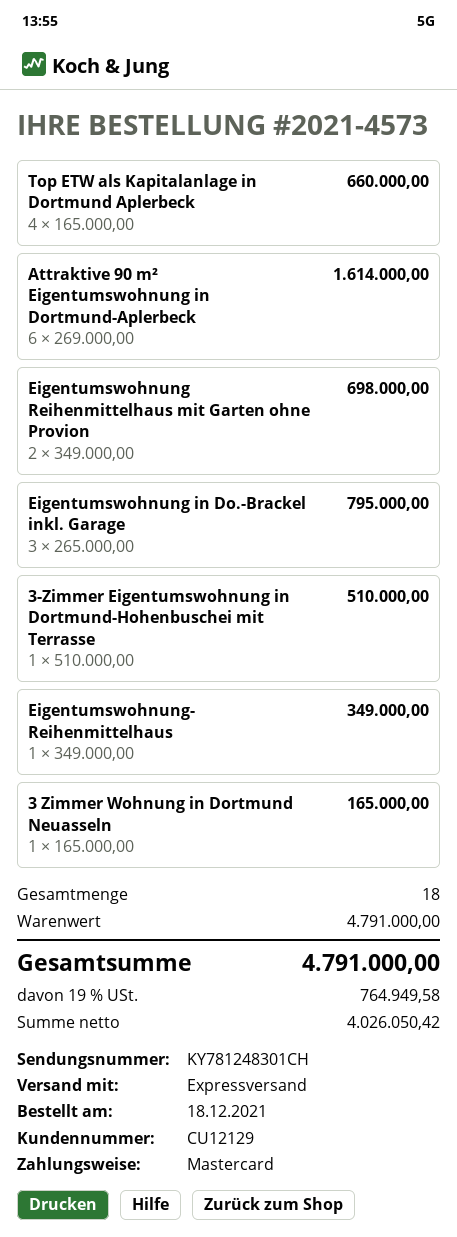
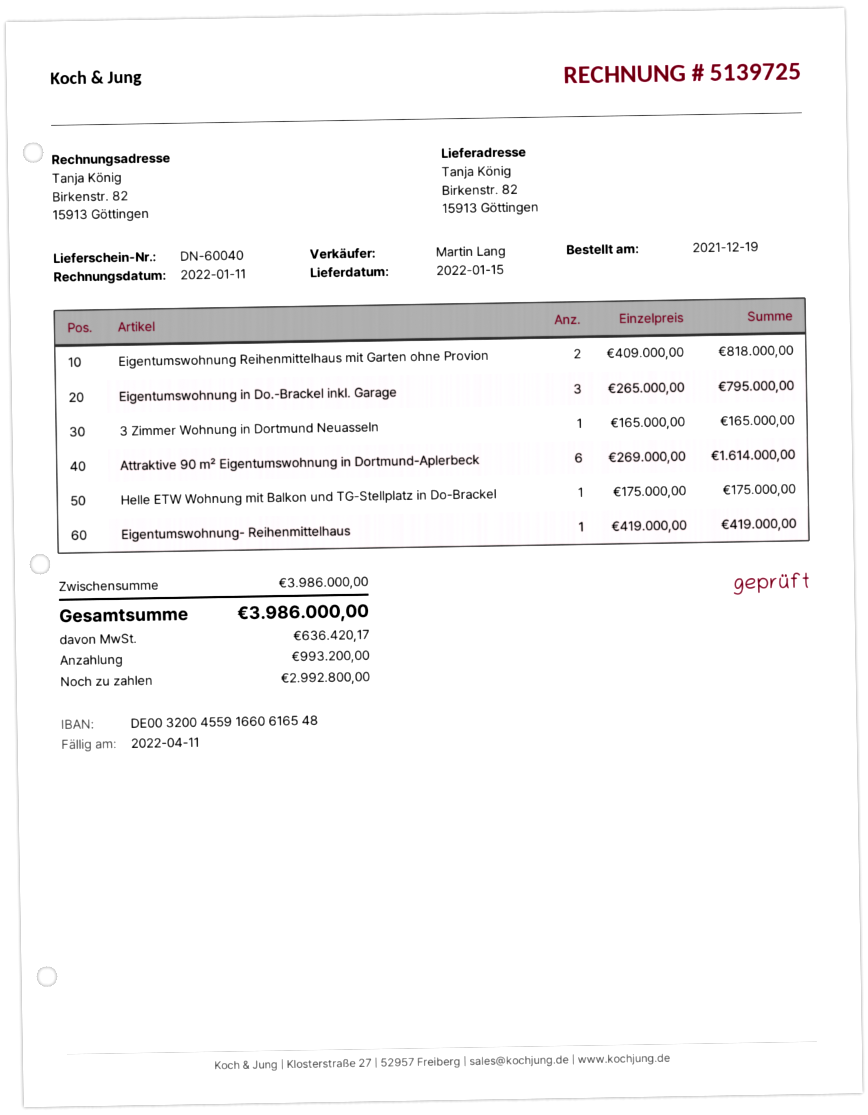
order date: 2021-12-18 -> 2021-12-19
Top ETW als Kapitalanlage in Dortmund Aplerbeck: 4 x 165000.00 = 660000.00 -> none
Eigentumswohnung Reihenmittelhaus mit Garten ohne Provion: 2 x 349000.00 = 698000.00 -> 2 x 409000.00 = 818000.00
3-Zimmer Eigentumswohnung in Dortmund-Hohenbuschei mit Terrasse: 1 x 510000.00 = 510000.00 -> none
Eigentumswohnung- Reihenmittelhaus: 1 x 349000.00 = 349000.00 -> 1 x 419000.00 = 419000.00
Helle ETW Wohnung mit Balkon und TG-Stellplatz in Do-Brackel: none -> 1 x 175000.00 = 175000.00
subtotal: 4791000.00 -> 3986000.00
tax: 764949.58 -> 636420.17
total: 4791000.00 -> 3986000.00

